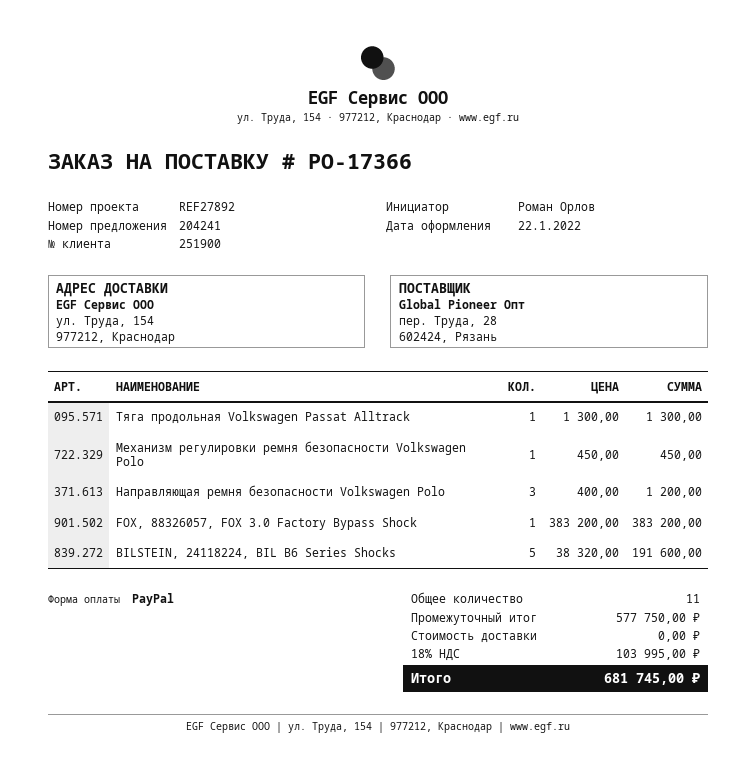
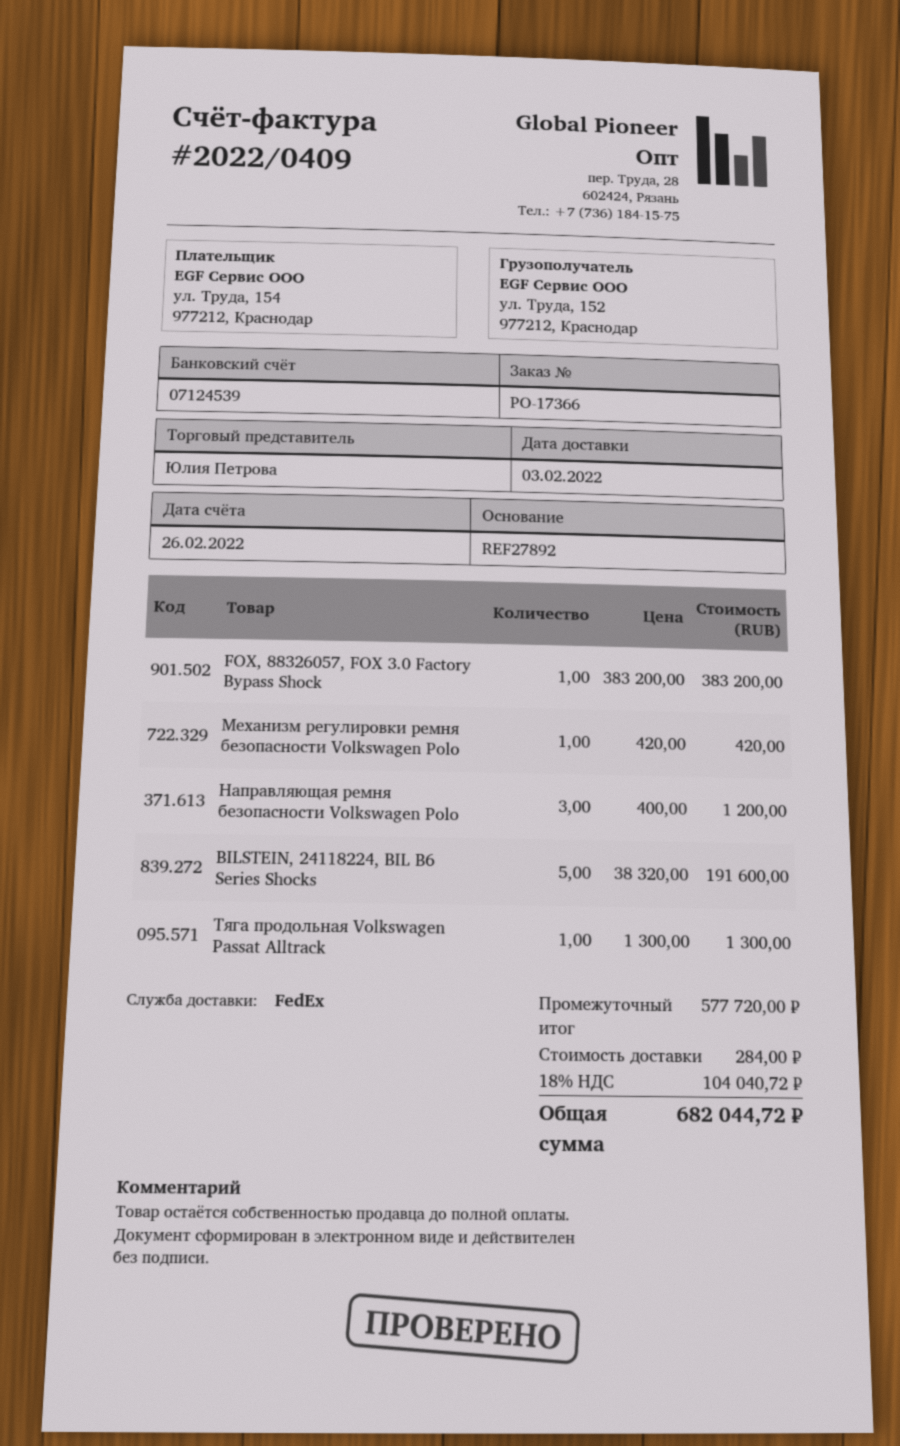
ship to: ул. Труда, 154, 977212, Краснодар -> ул. Труда, 152, 977212, Краснодар
Механизм регулировки ремня безопасности Volkswagen Polo: 1 x 450.00 = 450.00 -> 1 x 420.00 = 420.00
subtotal: 577750.00 -> 577720.00
shipping: 0.00 -> 284.00
tax: 18% = 103995.00 -> 18% = 104040.72
total: 681745.00 -> 682044.72

